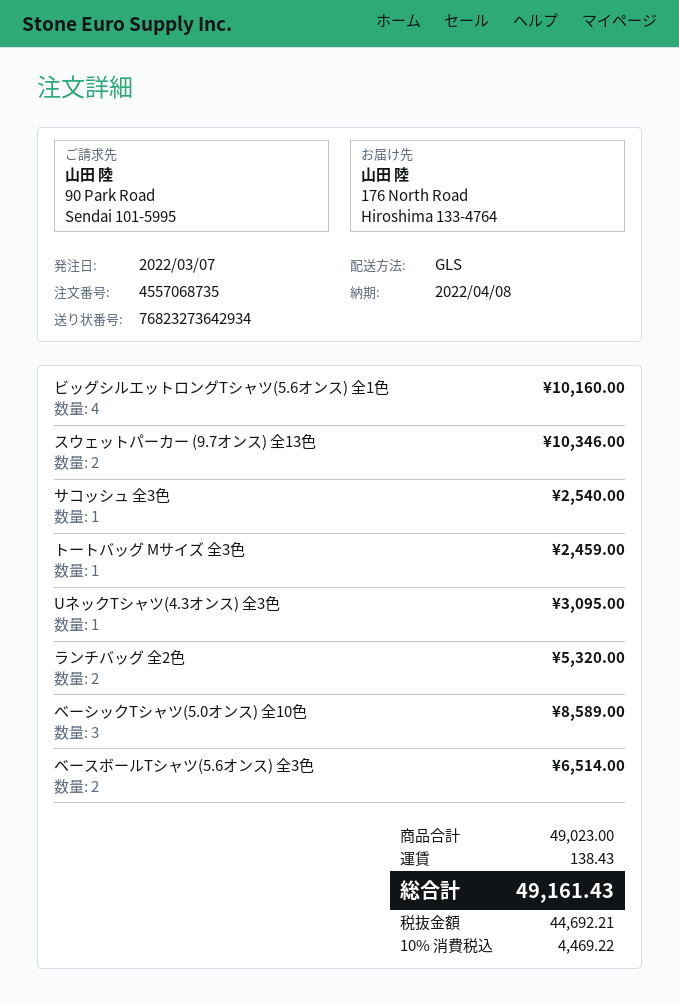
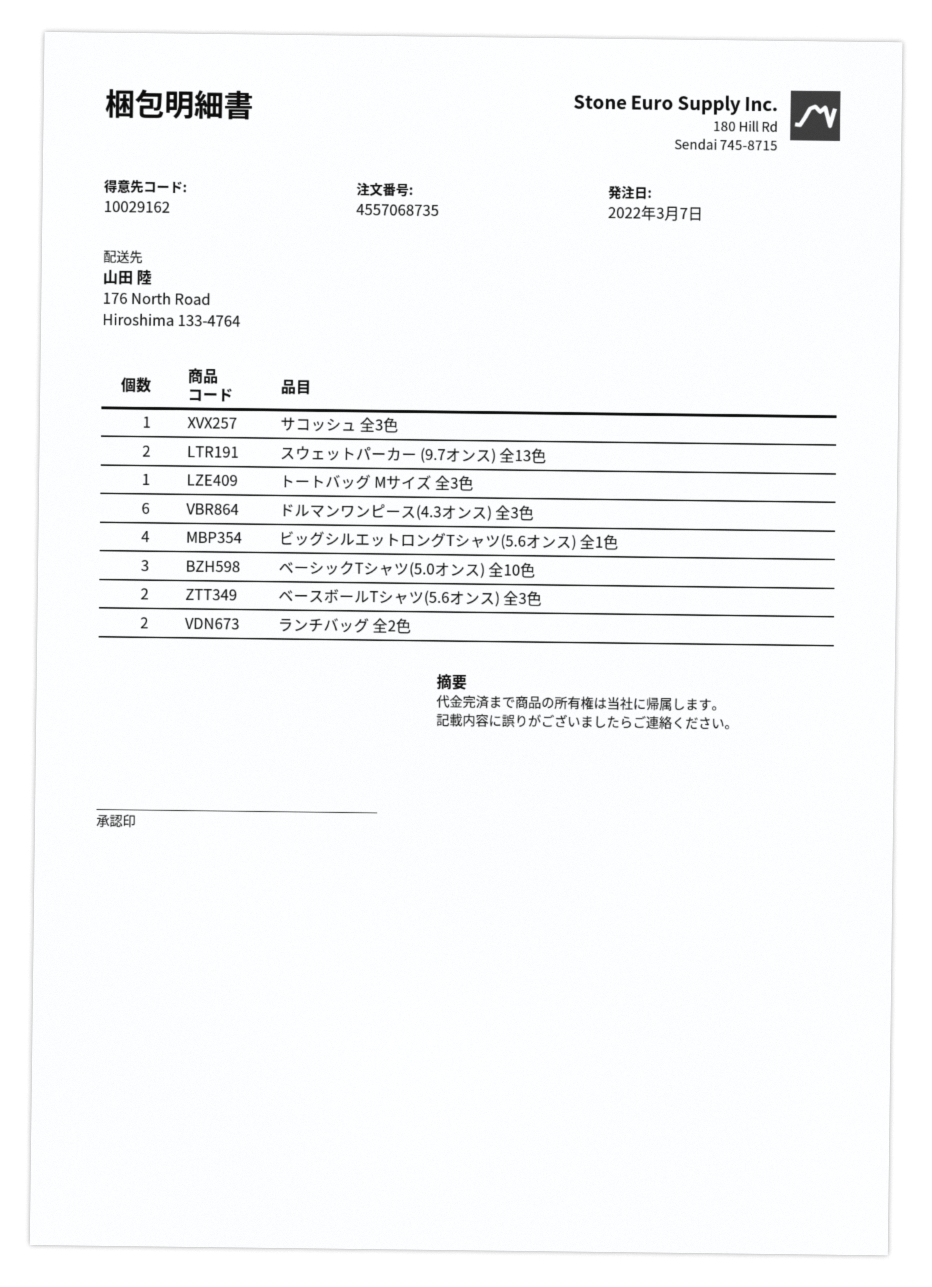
UネックTシャツ(4.3オンス) 全3色: 1 -> none
ドルマンワンピース(4.3オンス) 全3色: none -> 6

